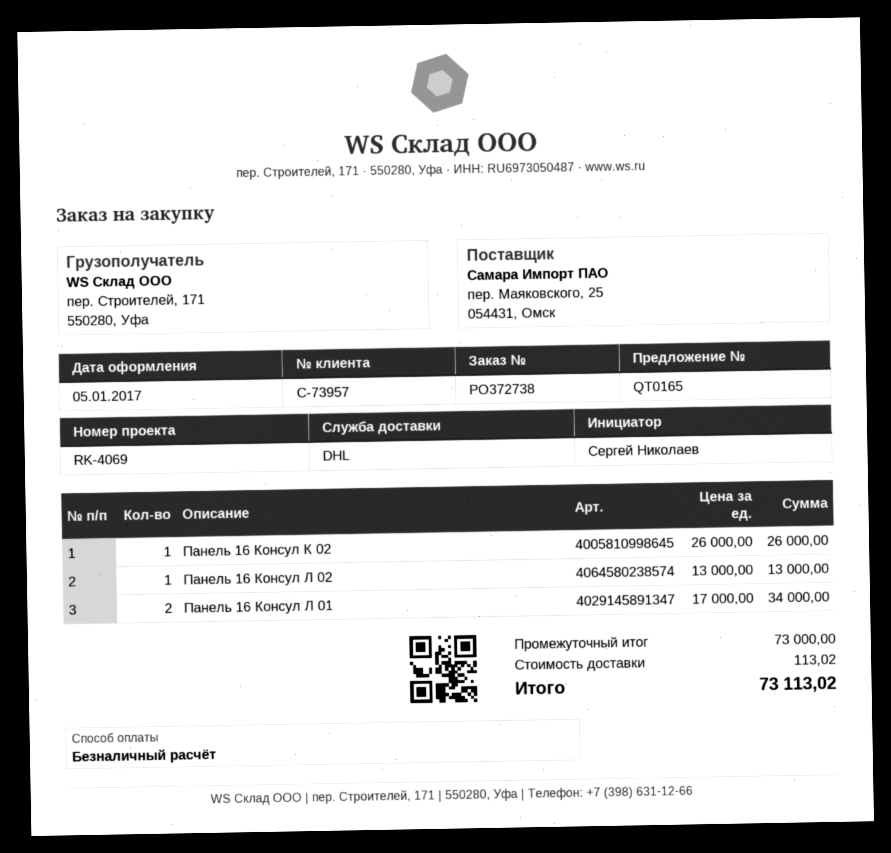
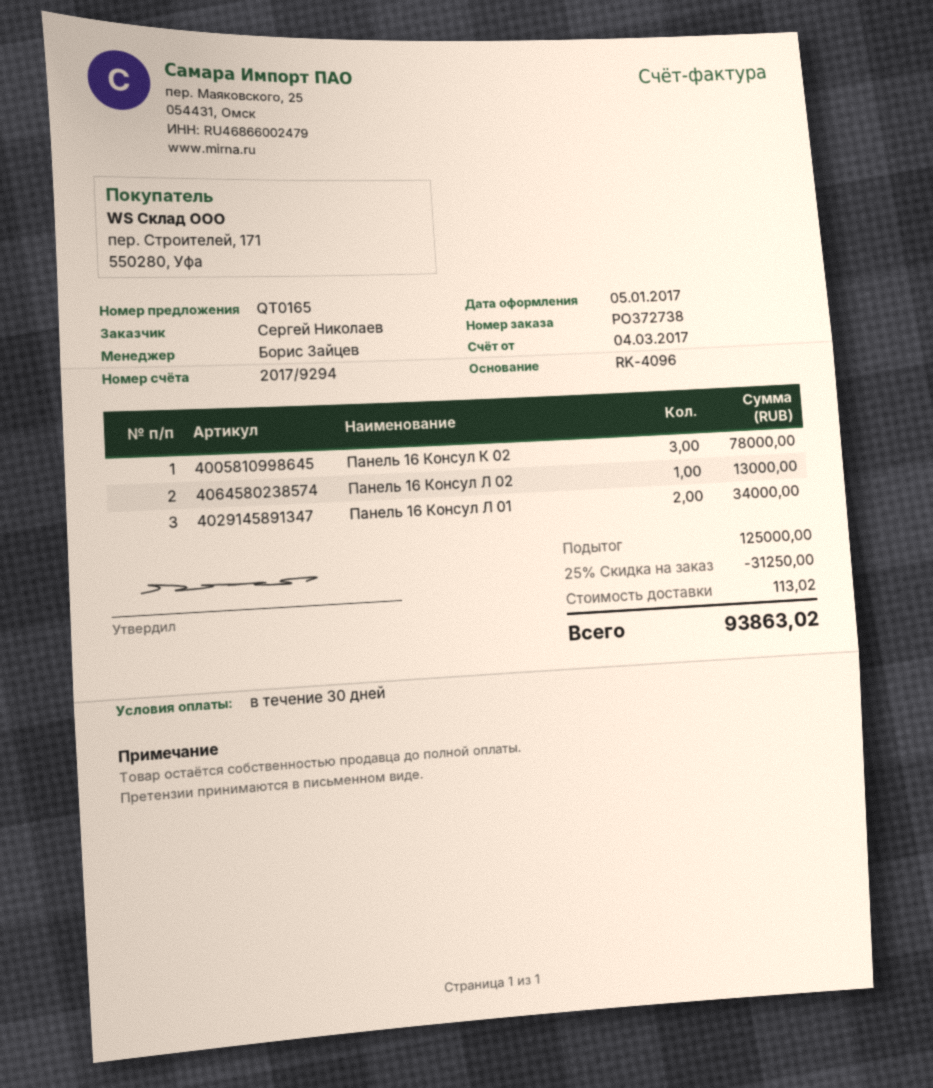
reference: RK-4069 -> RK-4096
Панель 16 Консул К 02: 1 for 26000.00 -> 3 for 78000.00
subtotal: 73000.00 -> 125000.00
discount: none -> 25% = 31250.00
total: 73113.02 -> 93863.02

